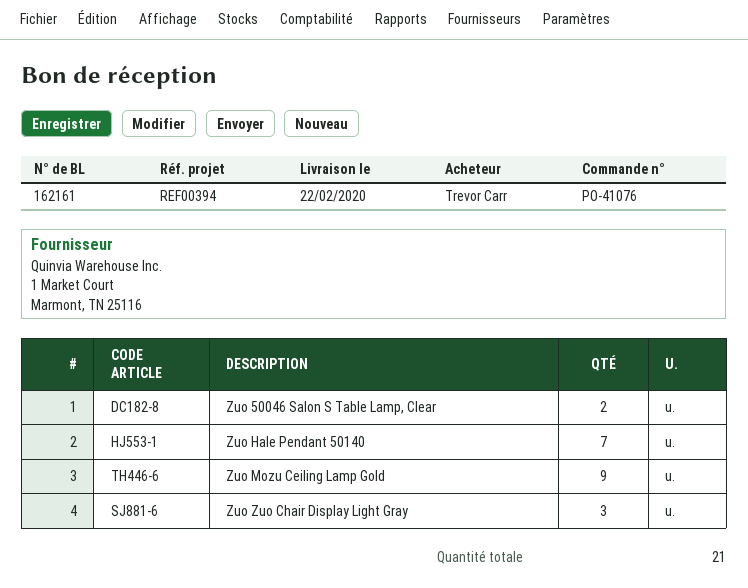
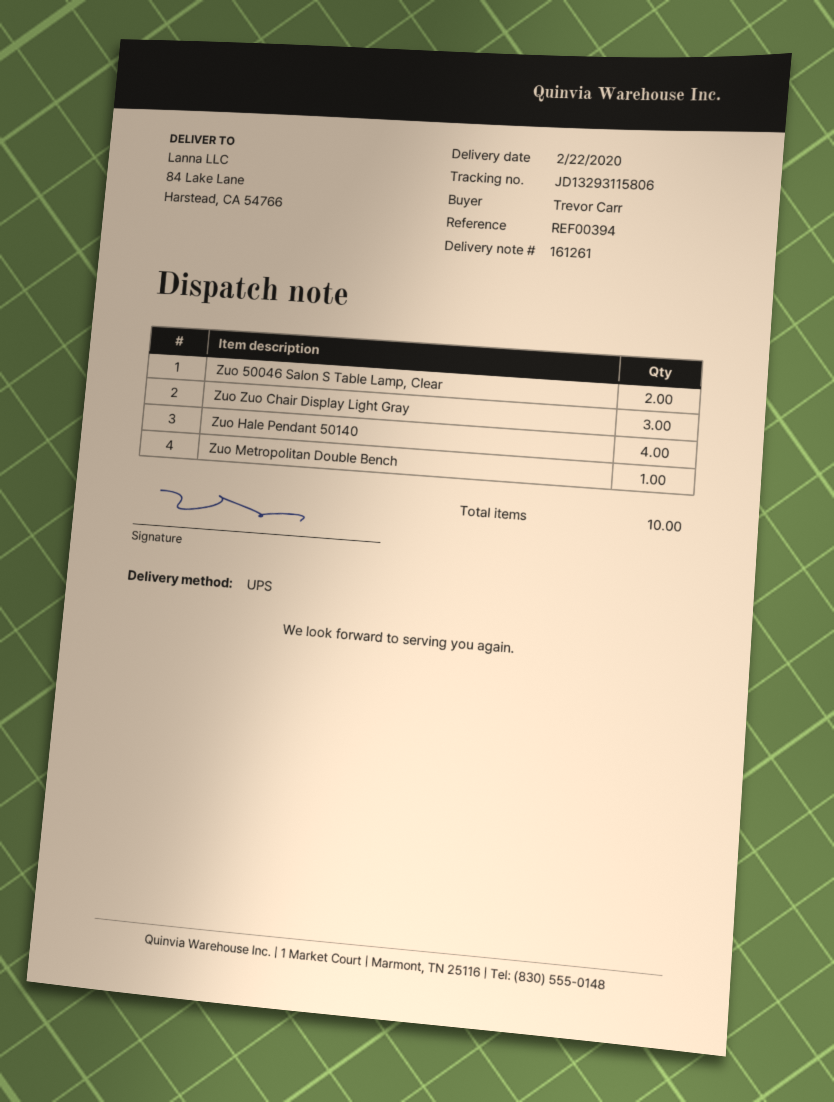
delivery note number: 162161 -> 161261
Zuo Hale Pendant 50140: 7 -> 4
Zuo Mozu Ceiling Lamp Gold: 9 -> none
Zuo Metropolitan Double Bench: none -> 1
total quantity: 21 -> 10

